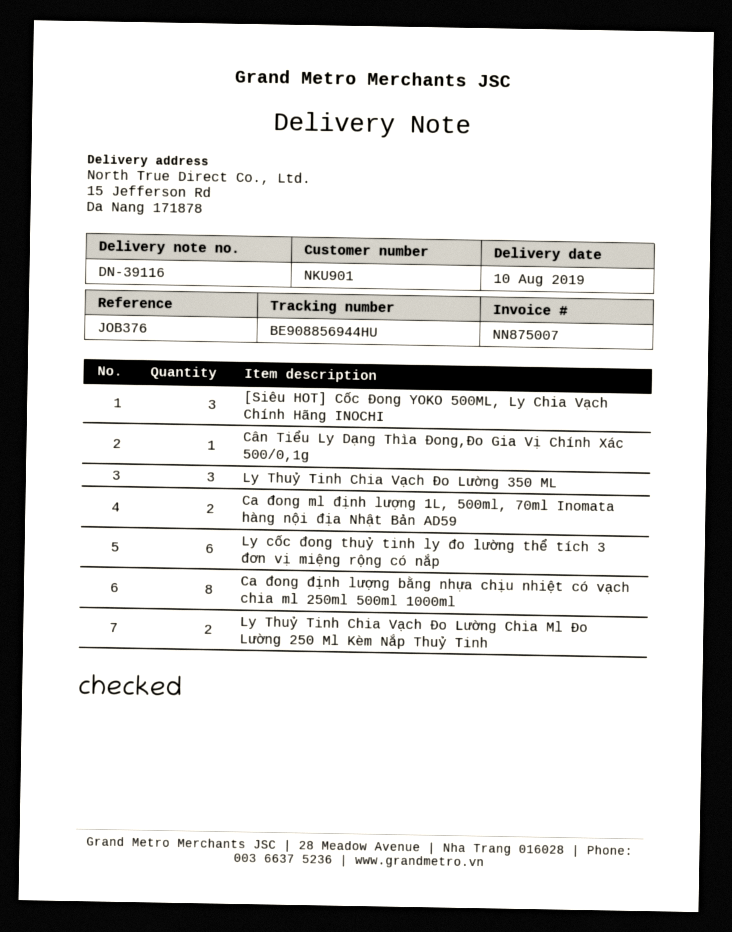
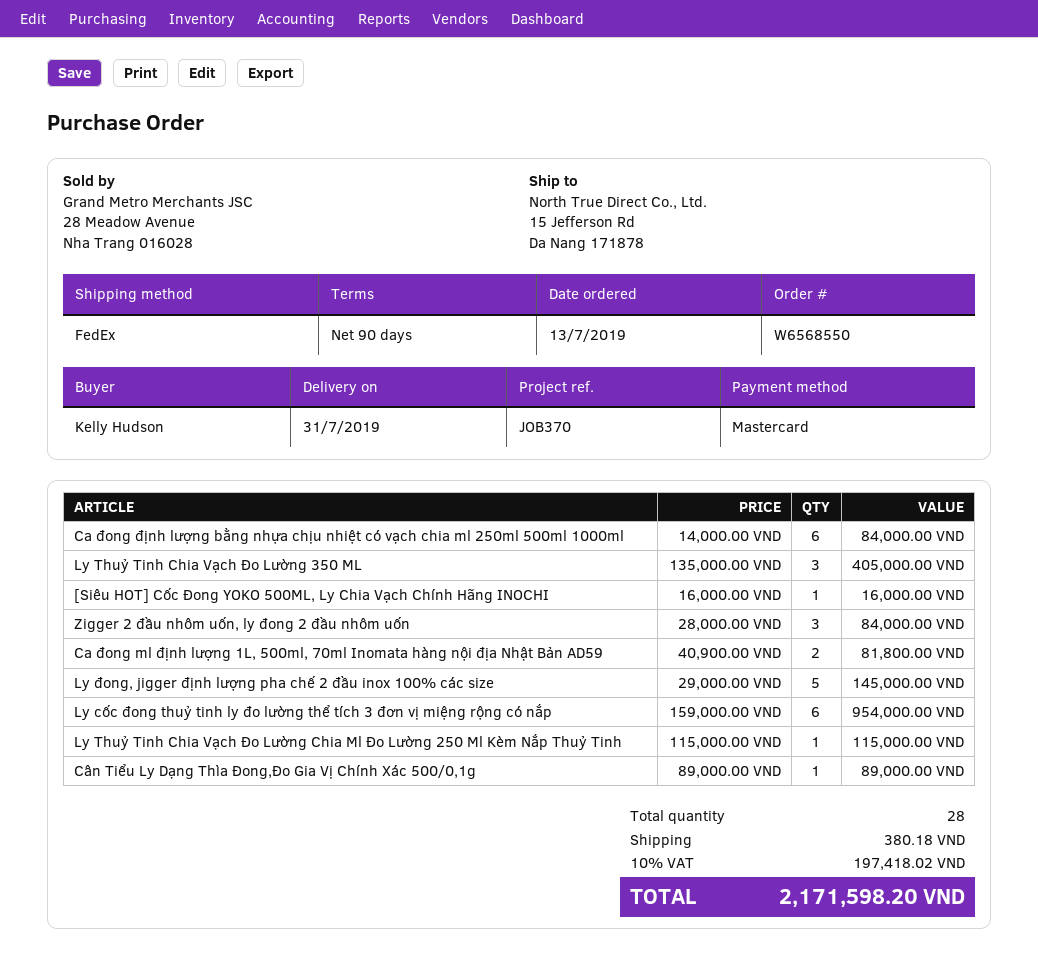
delivery date: 2019-08-10 -> 2019-07-31
reference: JOB376 -> JOB370
[Siêu HOT] Cốc Đong YOKO 500ML, Ly Chia Vạch Chính Hãng INOCHI: 3 -> 1
Ca đong định lượng bằng nhựa chịu nhiệt có vạch chia ml 250ml 500ml 1000ml: 8 -> 6
Ly Thuỷ Tinh Chia Vạch Đo Lường Chia Ml Đo Lường 250 Ml Kèm Nắp Thuỷ Tinh: 2 -> 1
Zigger 2 đầu nhôm uốn, ly đong 2 đầu nhôm uốn: none -> 3
Ly đong, jigger định lượng pha chế 2 đầu inox 100% các size: none -> 5

